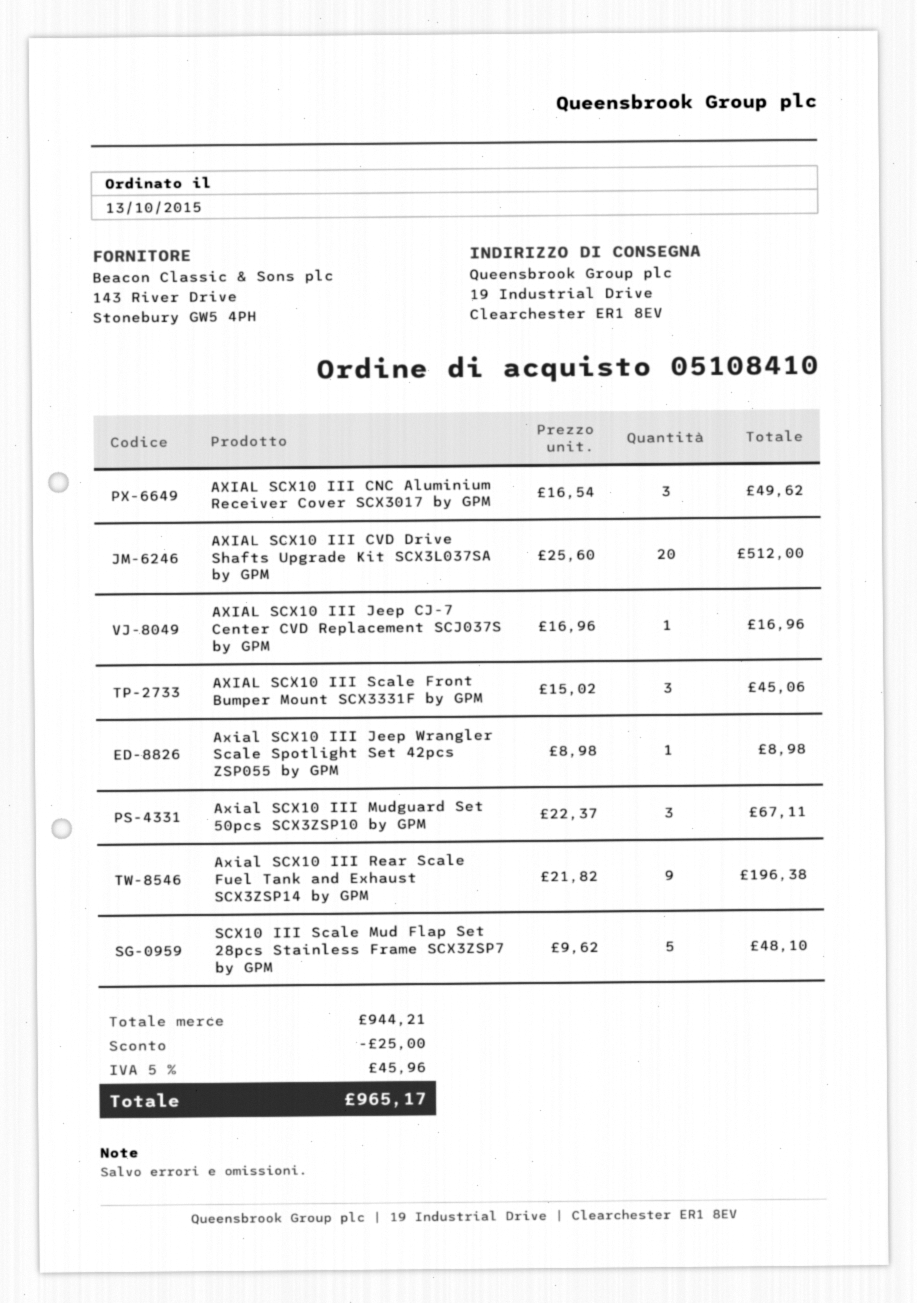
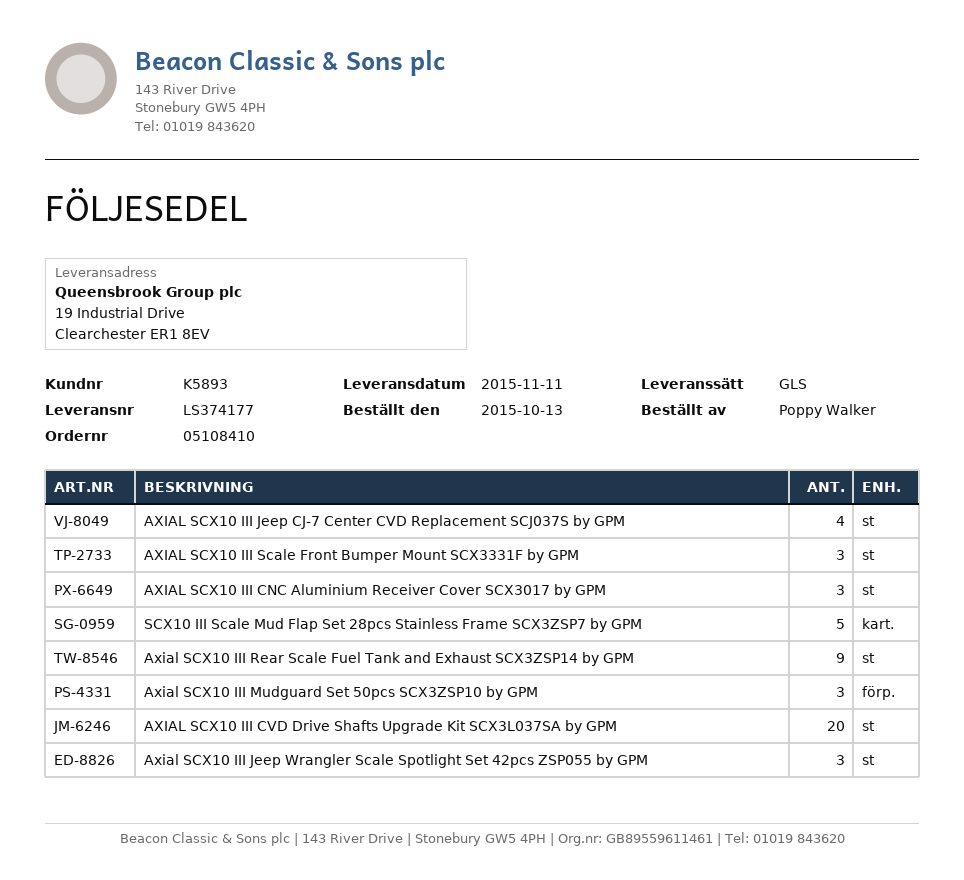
AXIAL SCX10 III Jeep CJ-7 Center CVD Replacement SCJ037S by GPM: 1 -> 4
Axial SCX10 III Jeep Wrangler Scale Spotlight Set 42pcs ZSP055 by GPM: 1 -> 3

